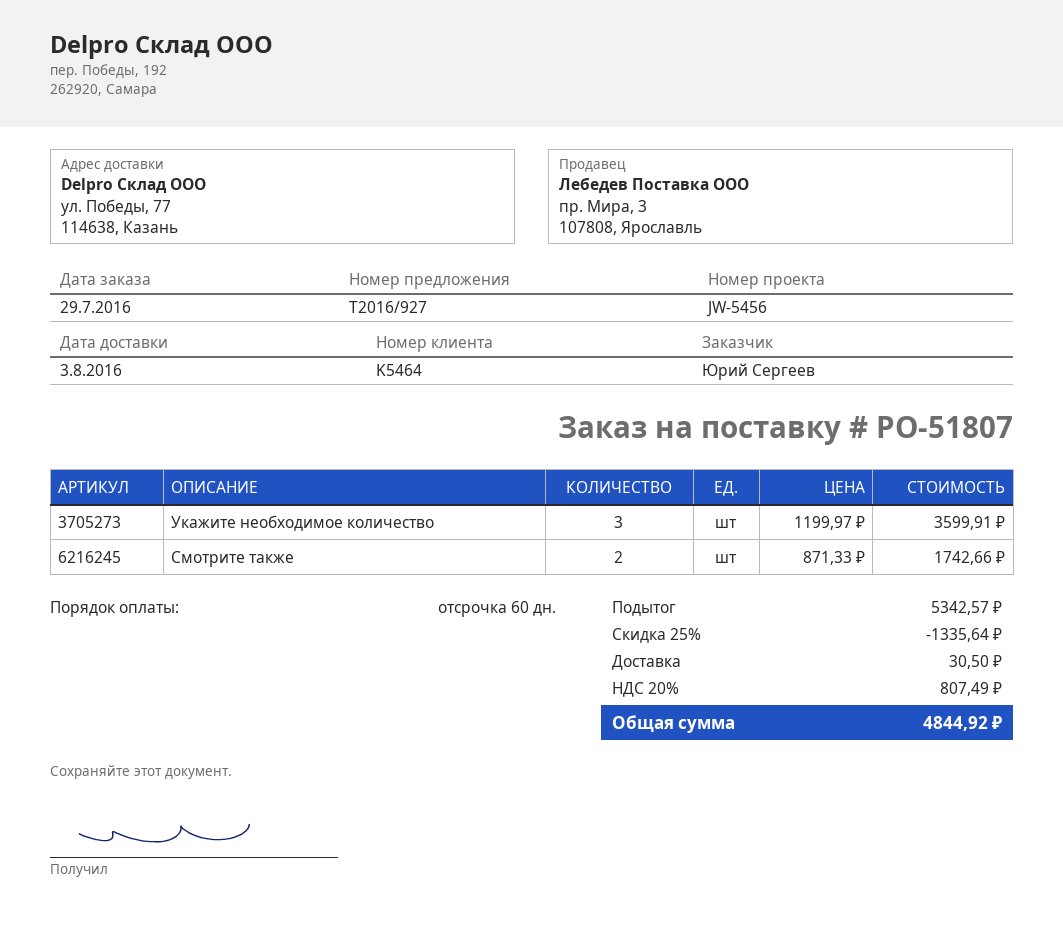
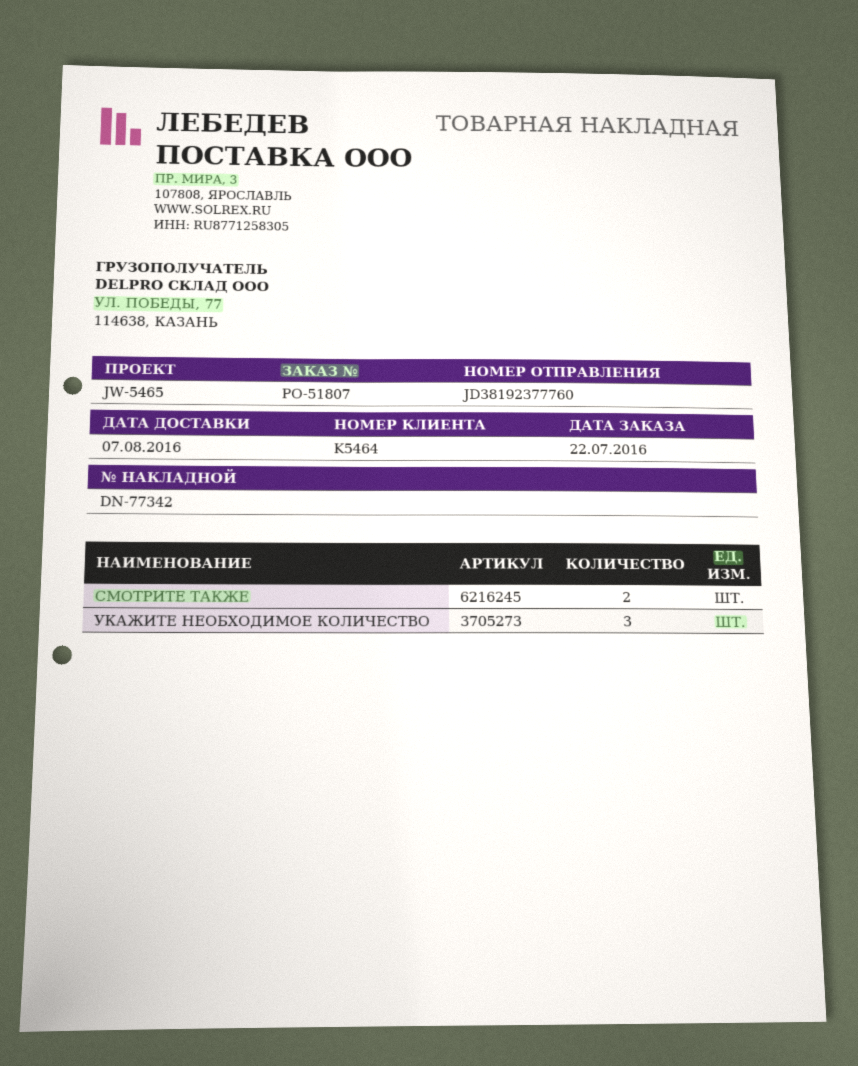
order date: 2016-07-29 -> 2016-07-22
delivery date: 2016-08-03 -> 2016-08-07
reference: JW-5456 -> JW-5465

